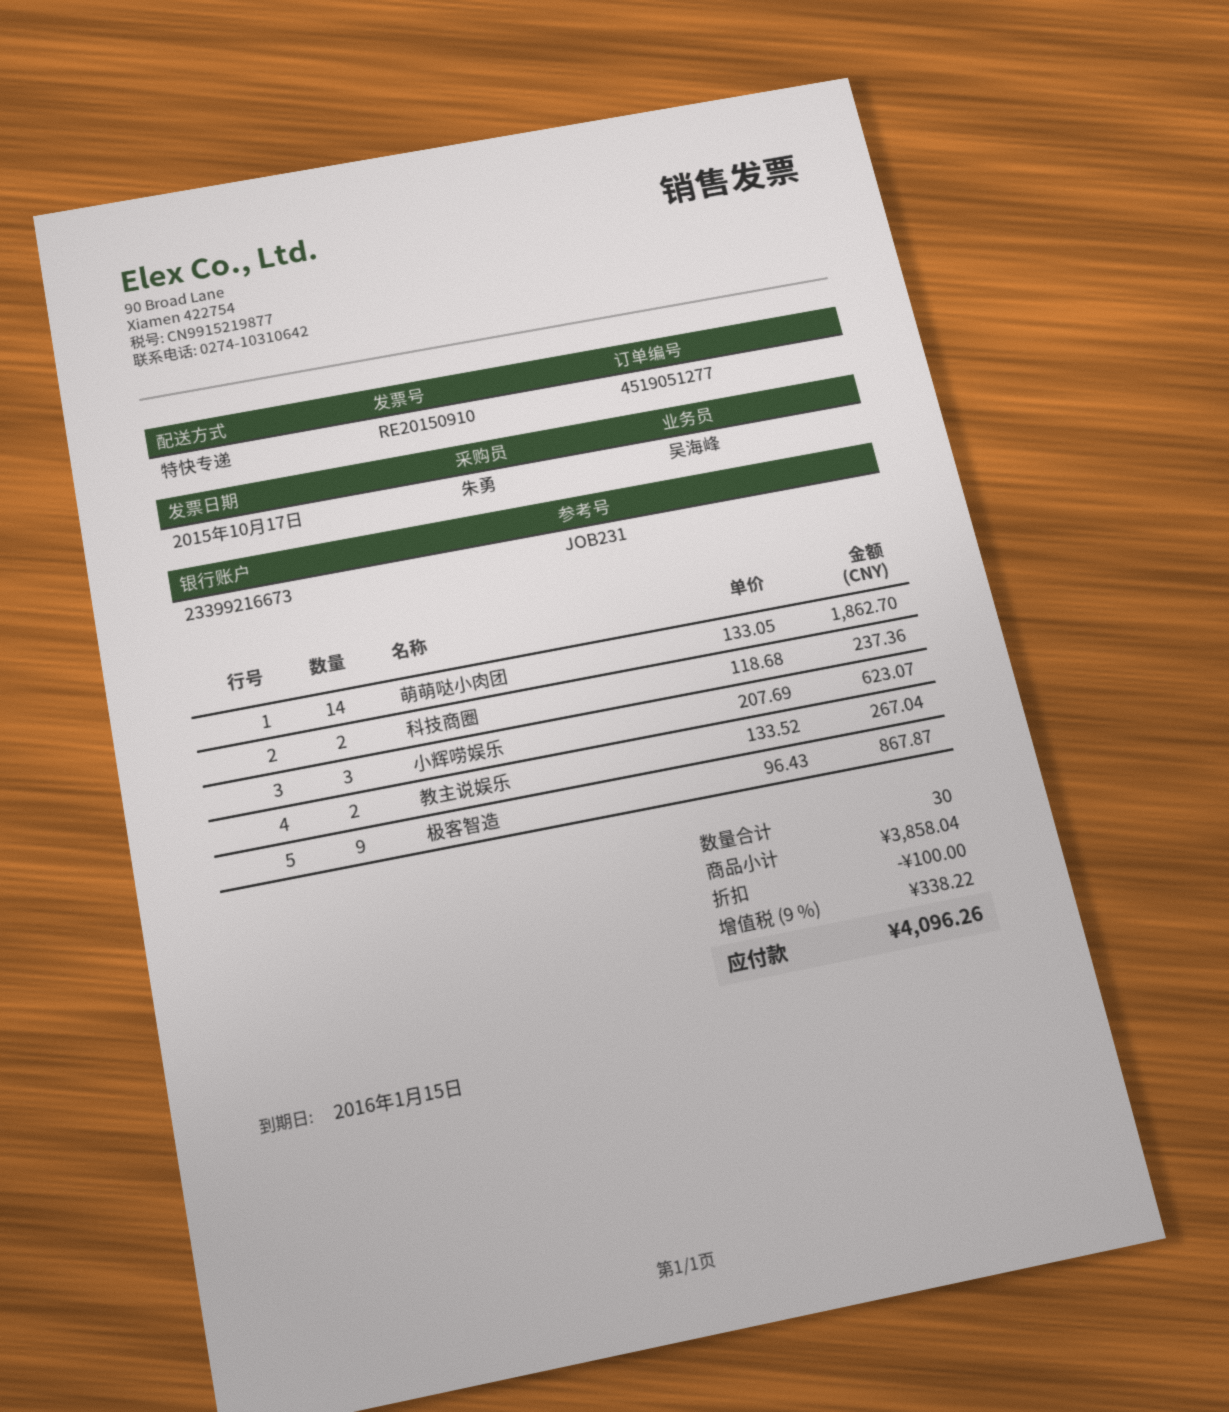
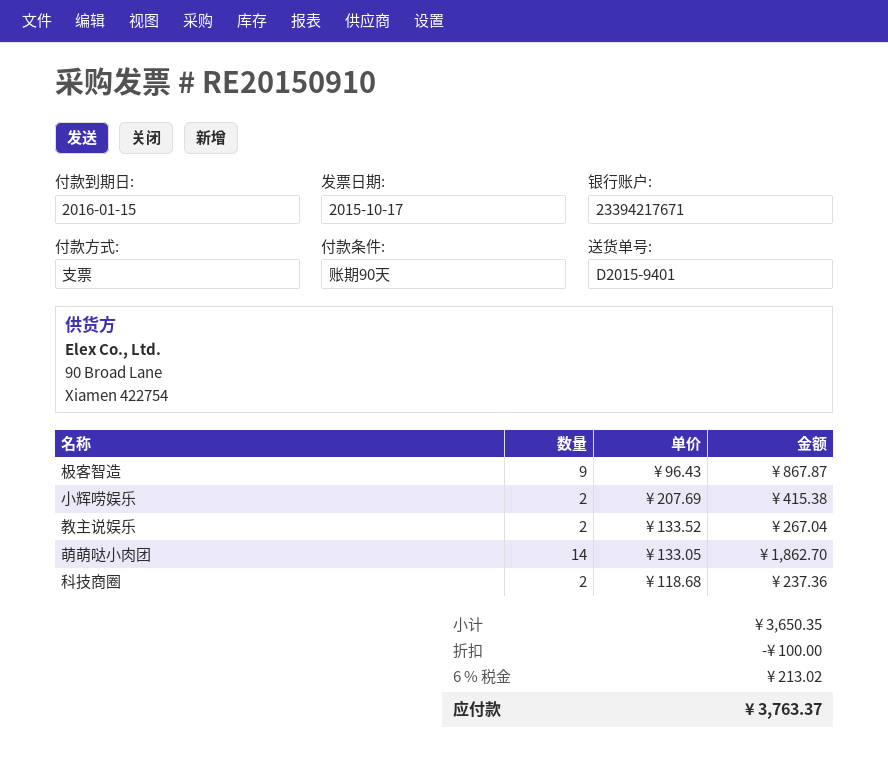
bank account: 23399216673 -> 23394217671
小辉唠娱乐: 3 x 207.69 = 623.07 -> 2 x 207.69 = 415.38
subtotal: 3858.04 -> 3650.35
tax: 9% = 338.22 -> 6% = 213.02
total: 4096.26 -> 3763.37

